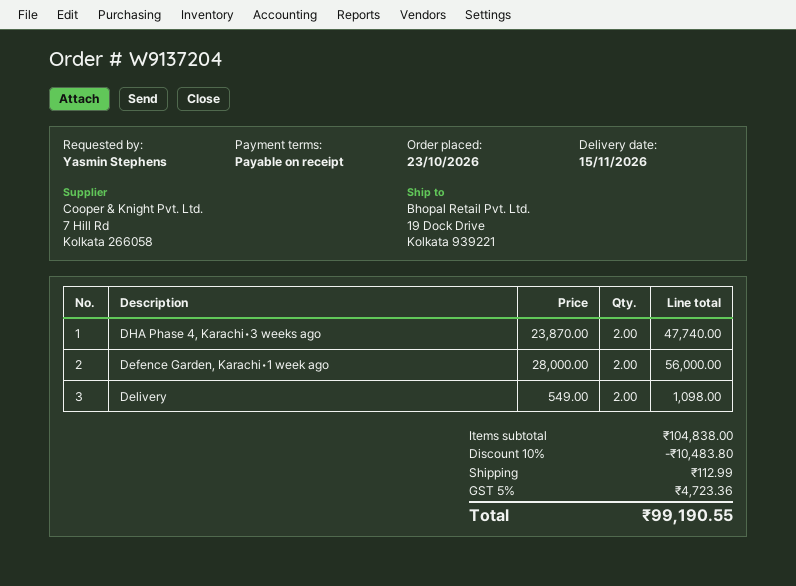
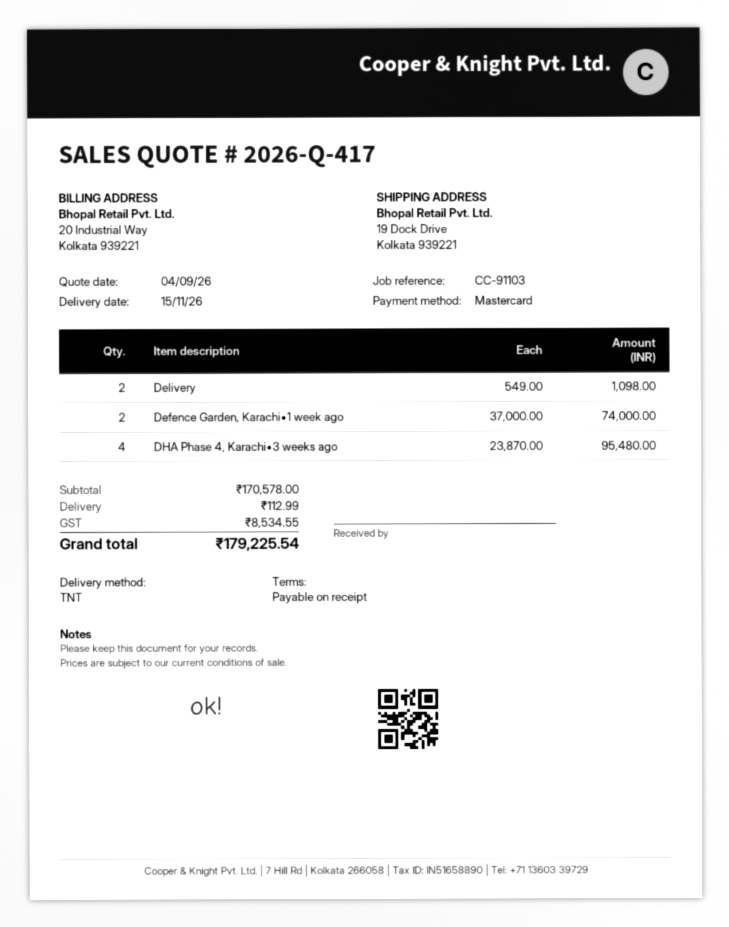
DHA Phase 4, Karachi•3 weeks ago: 2 x 23870.00 = 47740.00 -> 4 x 23870.00 = 95480.00
Defence Garden, Karachi•1 week ago: 2 x 28000.00 = 56000.00 -> 2 x 37000.00 = 74000.00
subtotal: 104838.00 -> 170578.00
discount: 10% = 10483.80 -> none
tax: 4723.36 -> 8534.55
total: 99190.55 -> 179225.54

